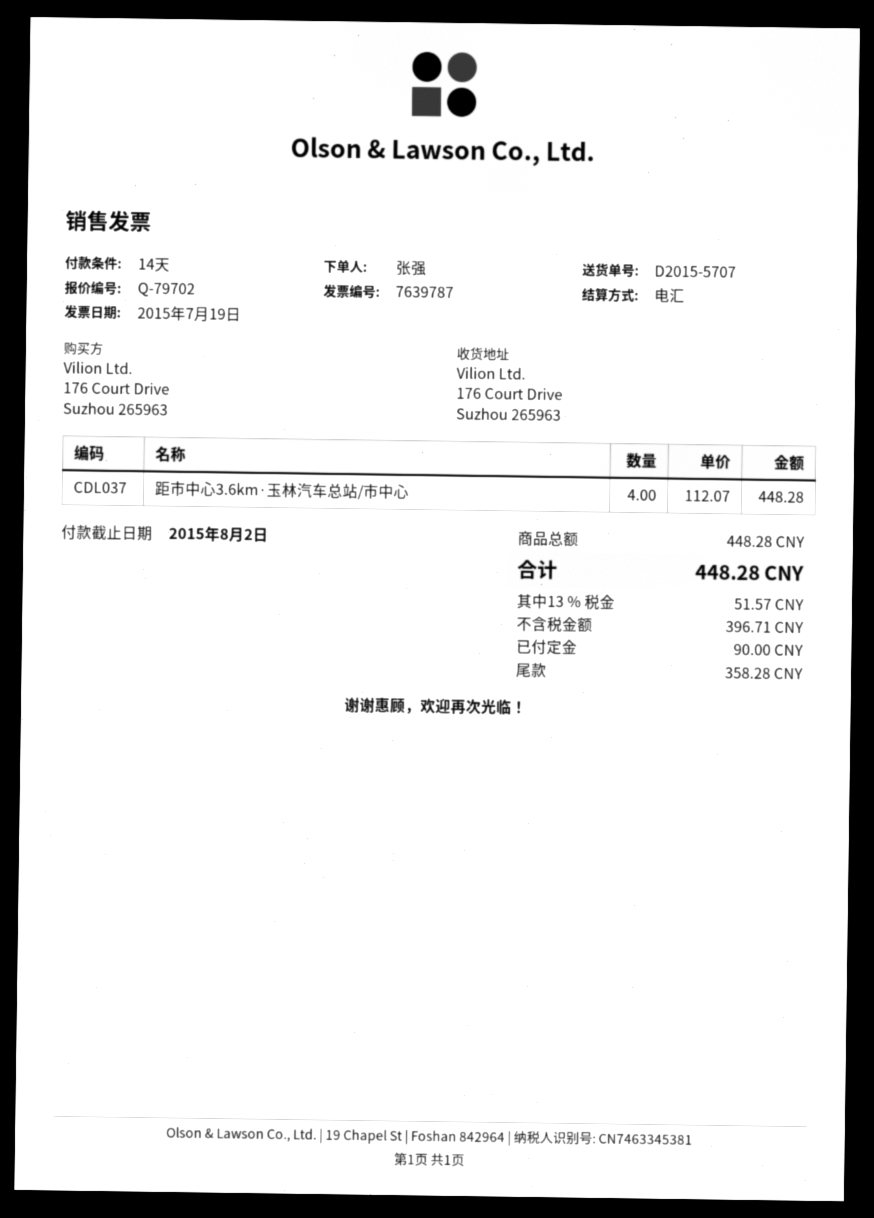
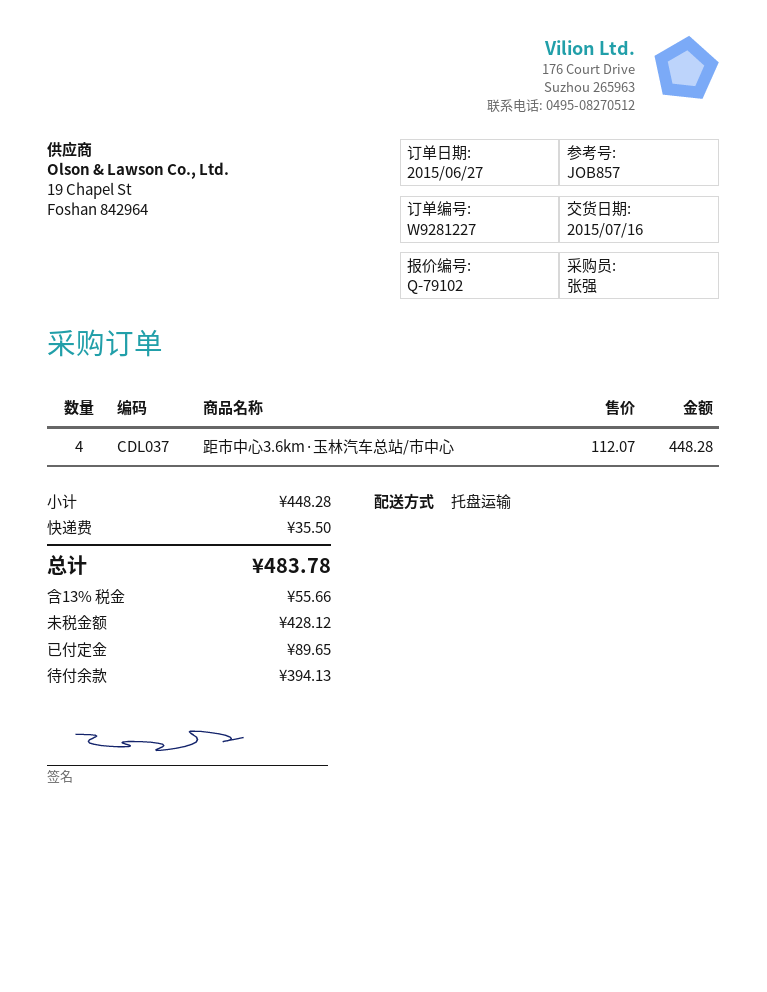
quote number: Q-79702 -> Q-79102
shipping: none -> 35.50
net: 396.71 -> 428.12
tax: 13% = 51.57 -> 13% = 55.66
total: 448.28 -> 483.78
deposit: 90.00 -> 89.65
balance: 358.28 -> 394.13

